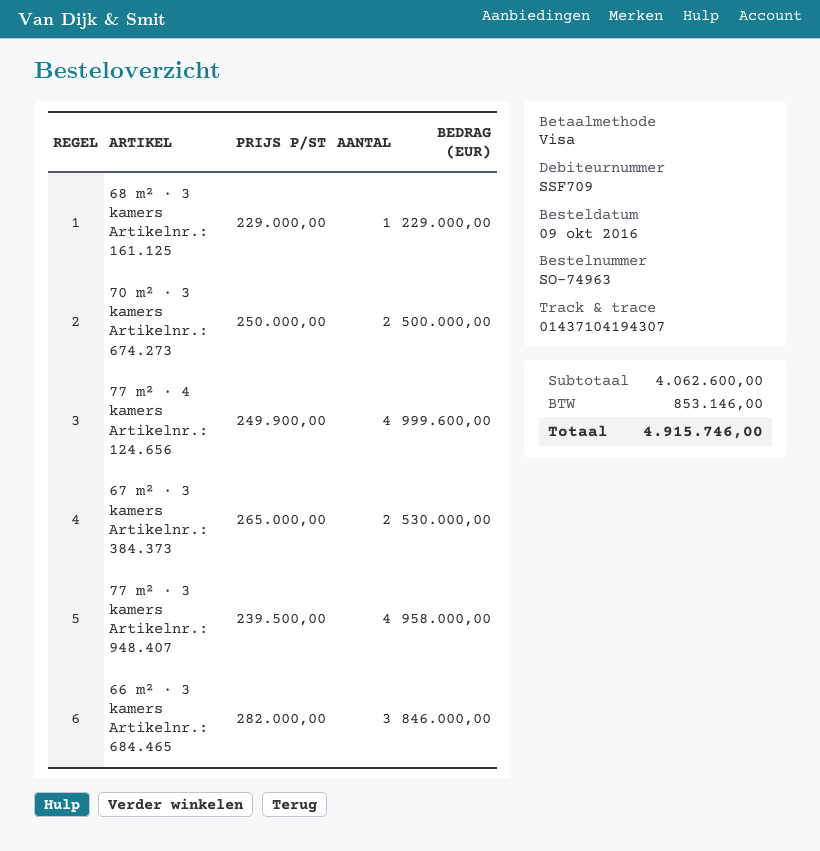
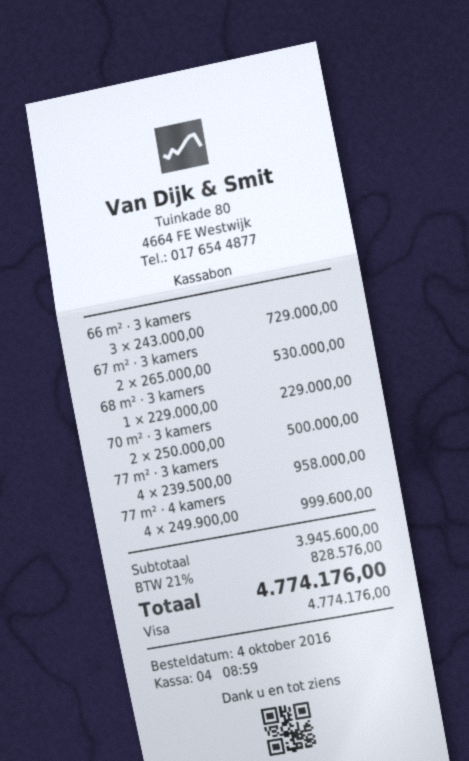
order date: 2016-10-09 -> 2016-10-04
66 m² · 3 kamers: 3 x 282000.00 = 846000.00 -> 3 x 243000.00 = 729000.00
subtotal: 4062600.00 -> 3945600.00
tax: 853146.00 -> 828576.00
total: 4915746.00 -> 4774176.00

